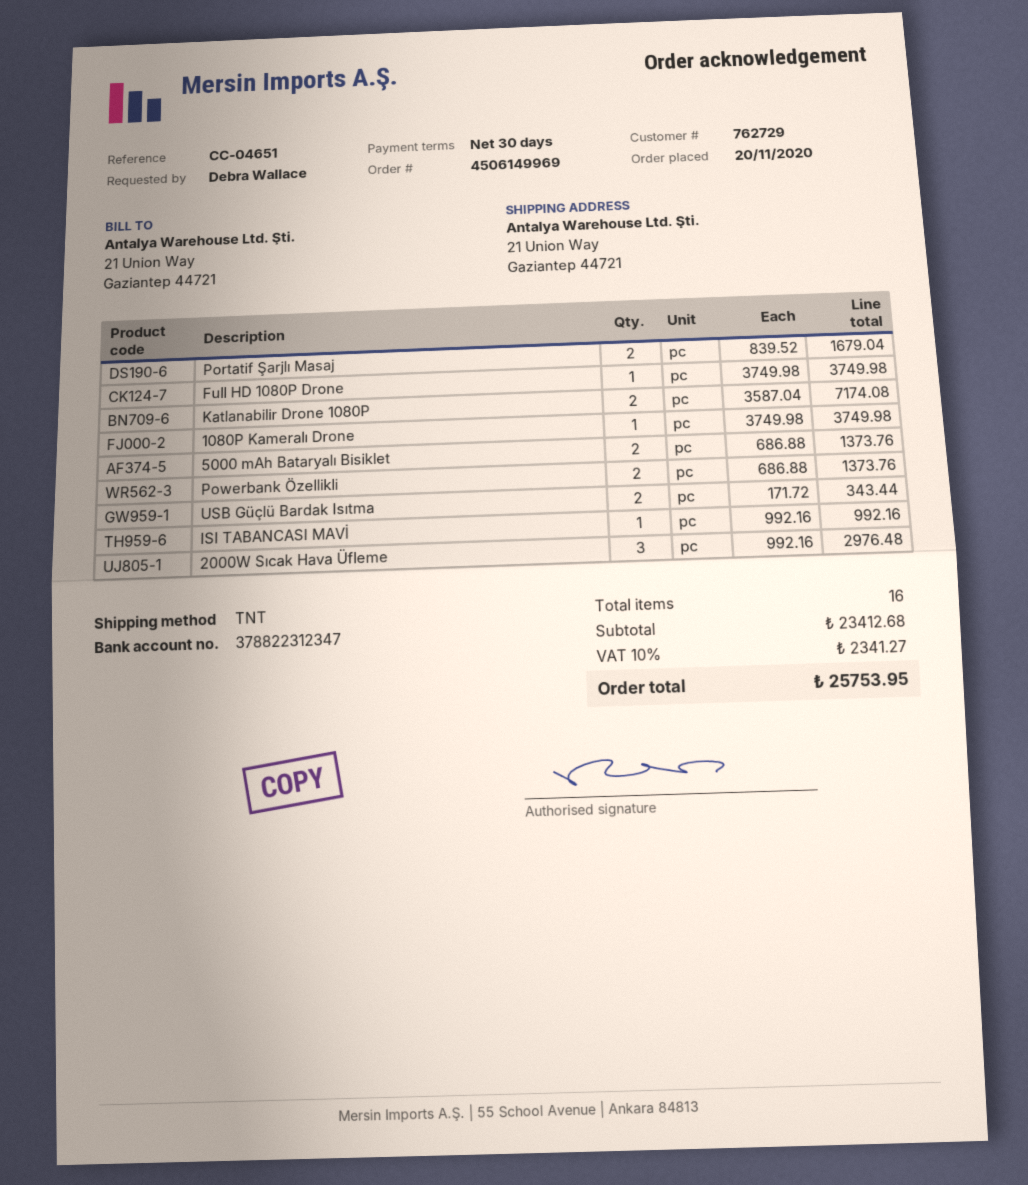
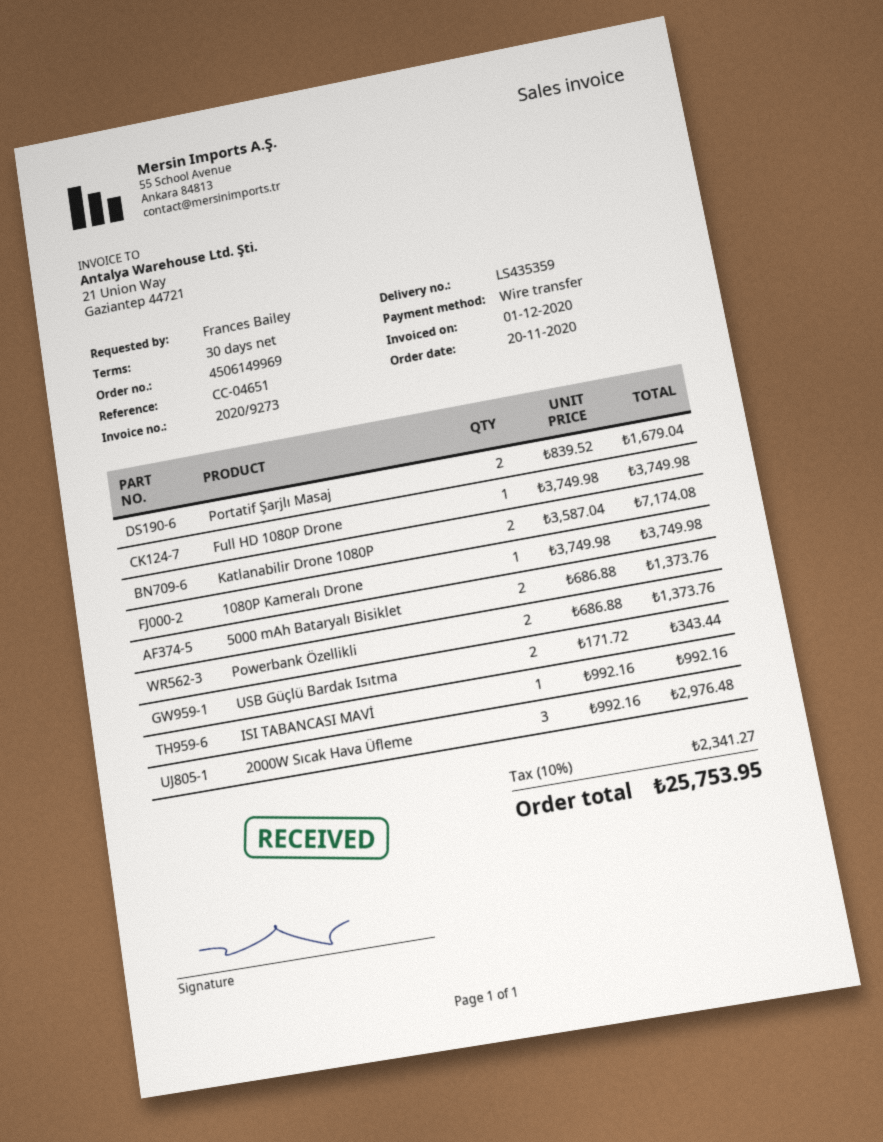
ordered by: Debra Wallace -> Frances Bailey

